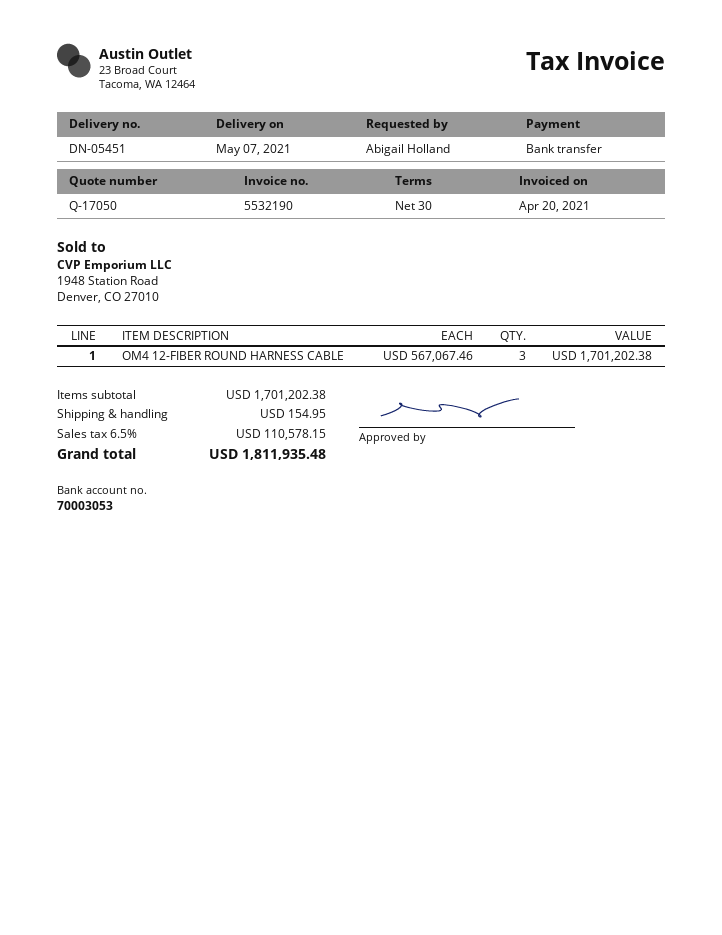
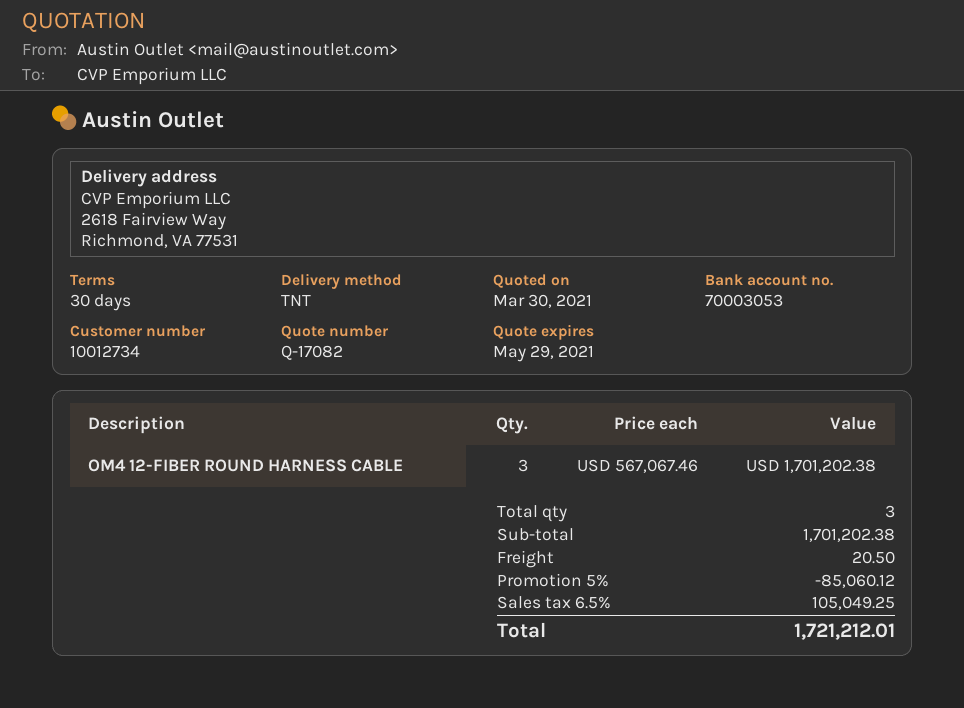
quote number: Q-17050 -> Q-17082
discount: none -> 5% = 85060.12
shipping: 154.95 -> 20.50
tax: 6.5% = 110578.15 -> 6.5% = 105049.25
total: 1811935.48 -> 1721212.01

